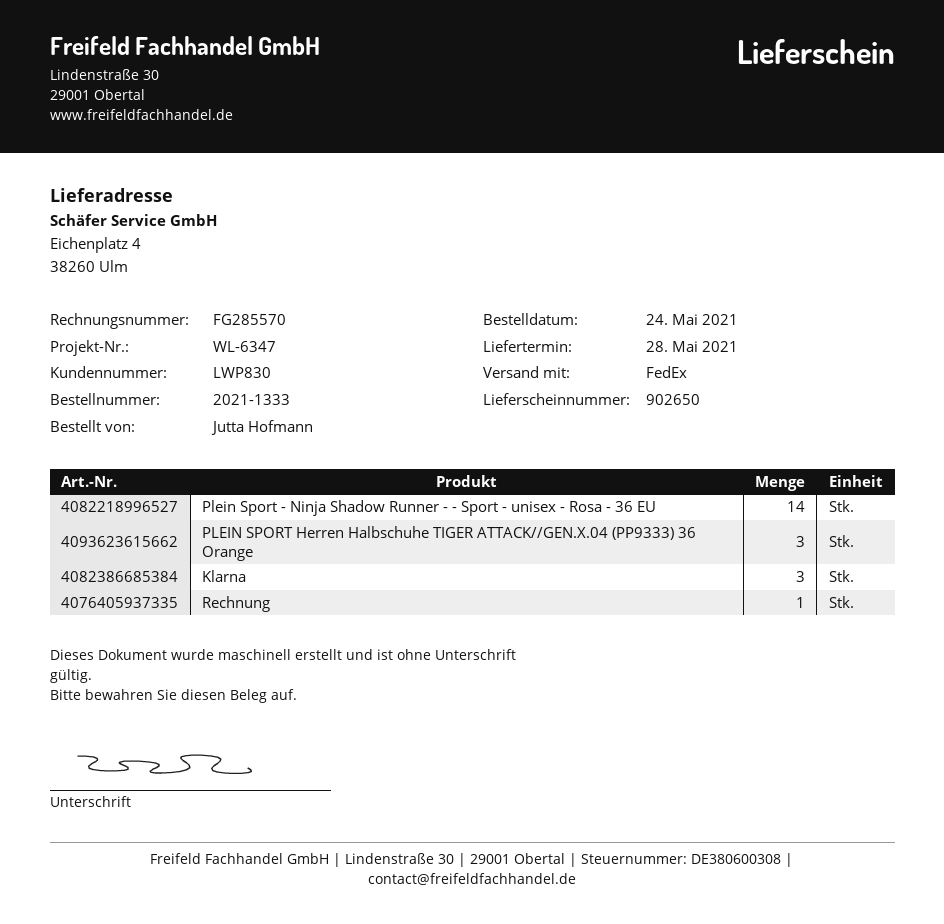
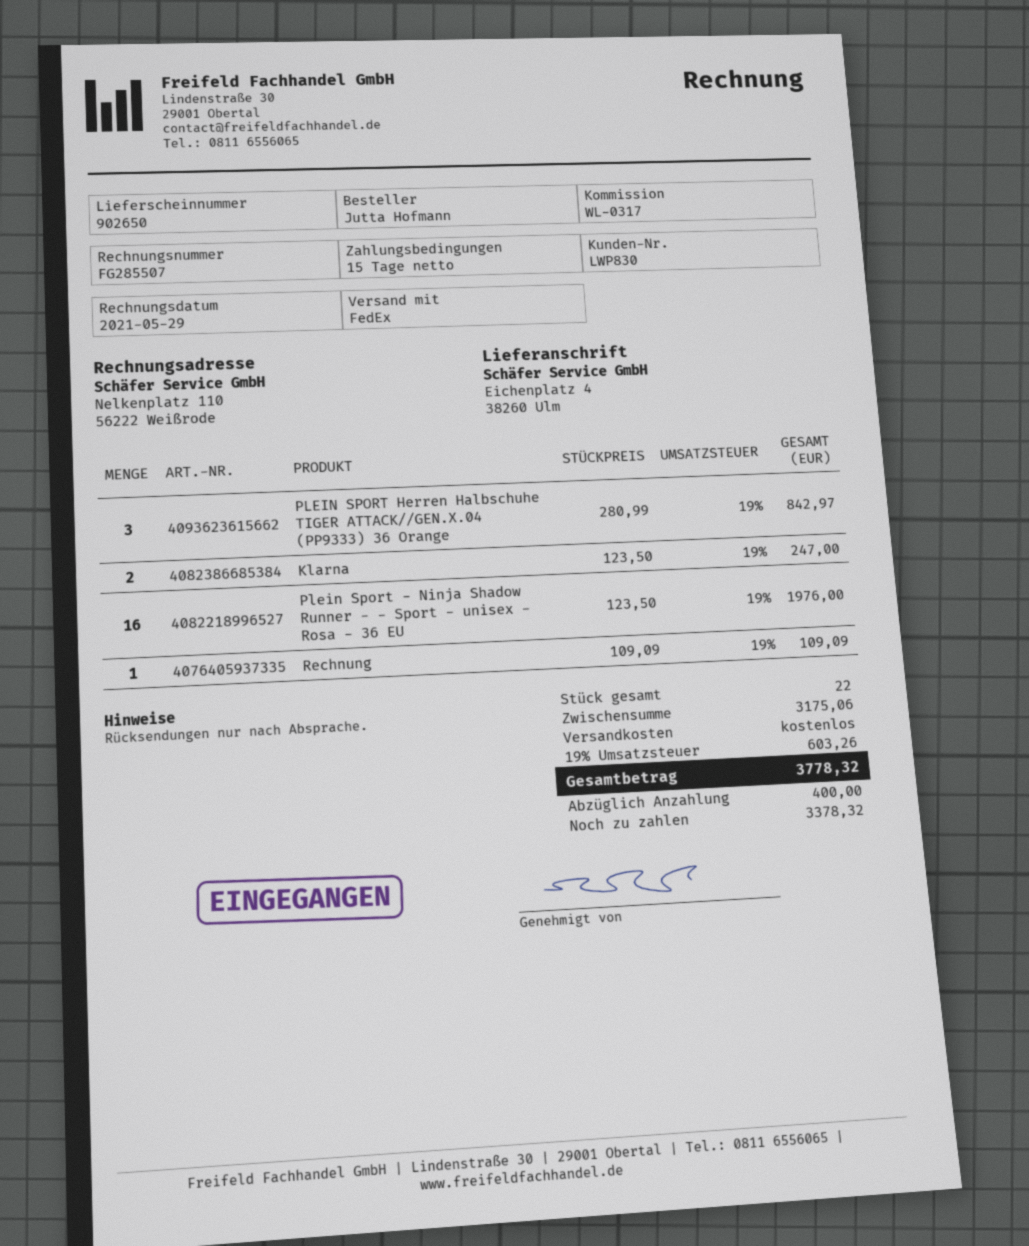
invoice number: FG285570 -> FG285507
reference: WL-6347 -> WL-0317
Plein Sport - Ninja Shadow Runner - - Sport - unisex - Rosa - 36 EU: 14 -> 16
Klarna: 3 -> 2

